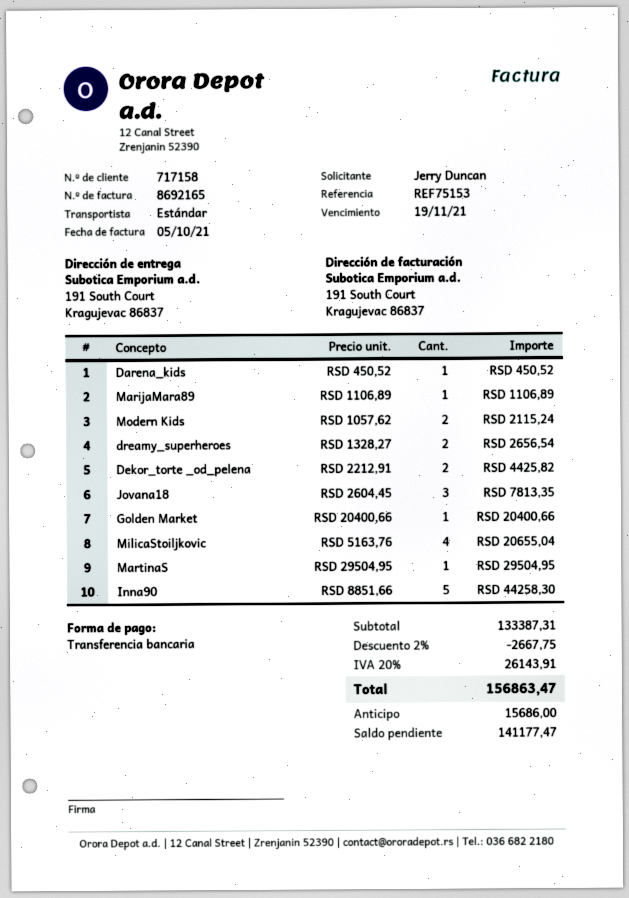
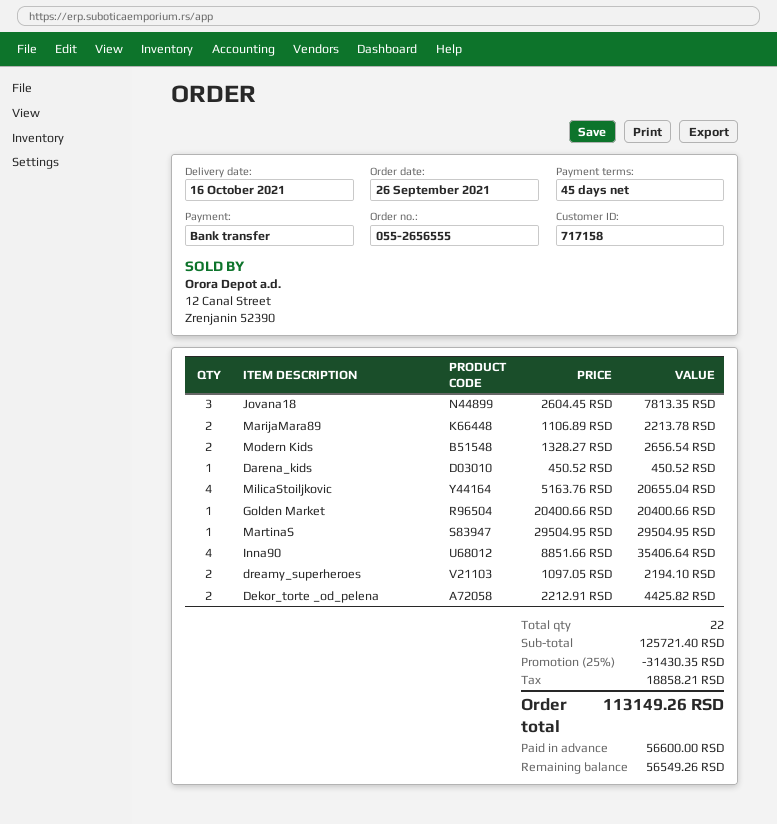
MarijaMara89: 1 x 1106.89 = 1106.89 -> 2 x 1106.89 = 2213.78
Modern Kids: 2 x 1057.62 = 2115.24 -> 2 x 1328.27 = 2656.54
dreamy_superheroes: 2 x 1328.27 = 2656.54 -> 2 x 1097.05 = 2194.10
Inna90: 5 x 8851.66 = 44258.30 -> 4 x 8851.66 = 35406.64
subtotal: 133387.31 -> 125721.40
discount: 2% = 2667.75 -> 25% = 31430.35
tax: 26143.91 -> 18858.21
total: 156863.47 -> 113149.26
deposit: 15686.00 -> 56600.00
balance: 141177.47 -> 56549.26

